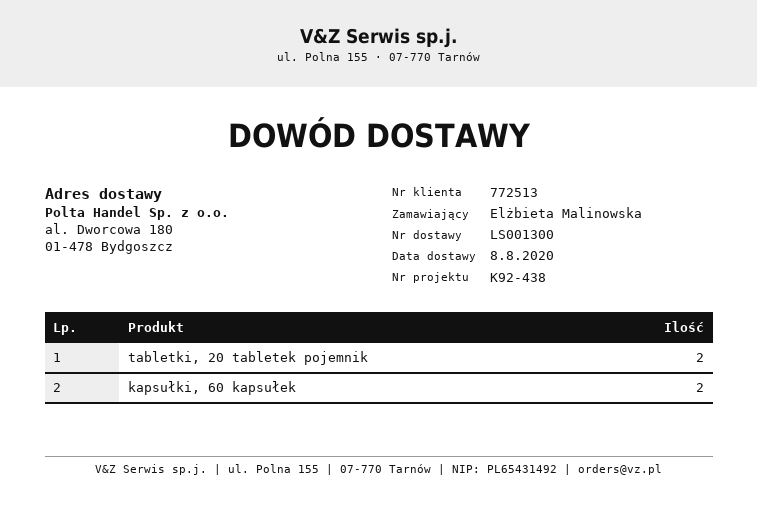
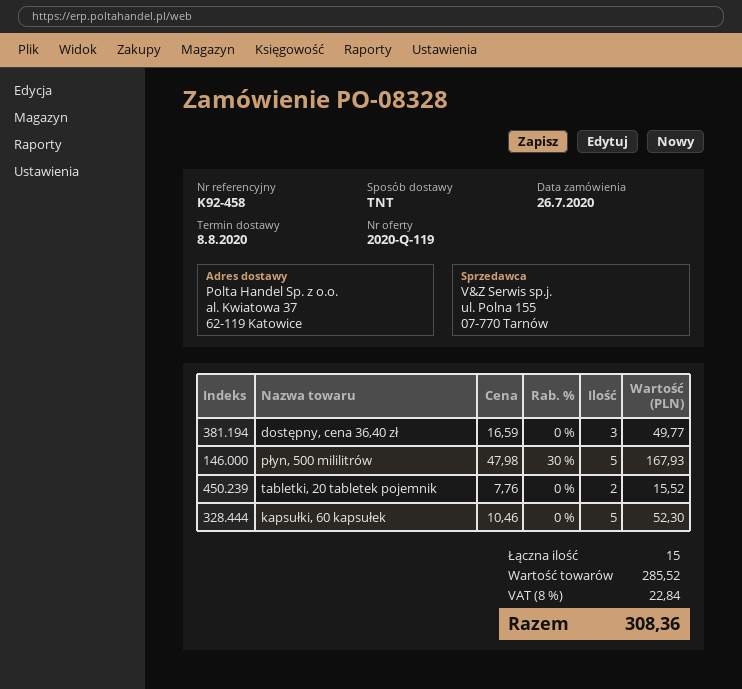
reference: K92-438 -> K92-458
ship to: al. Dworcowa 180, 01-478 Bydgoszcz -> al. Kwiatowa 37, 62-119 Katowice
kapsułki, 60 kapsułek: 2 -> 5
dostępny, cena 36,40 zł: none -> 3
płyn, 500 mililitrów: none -> 5

